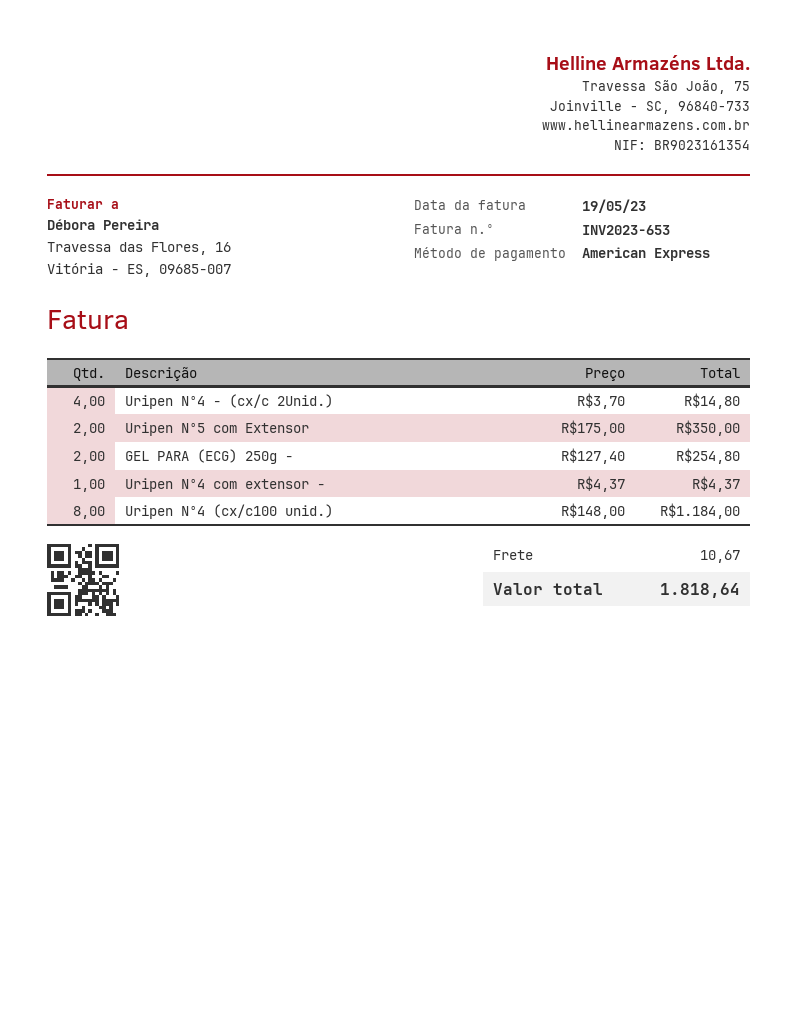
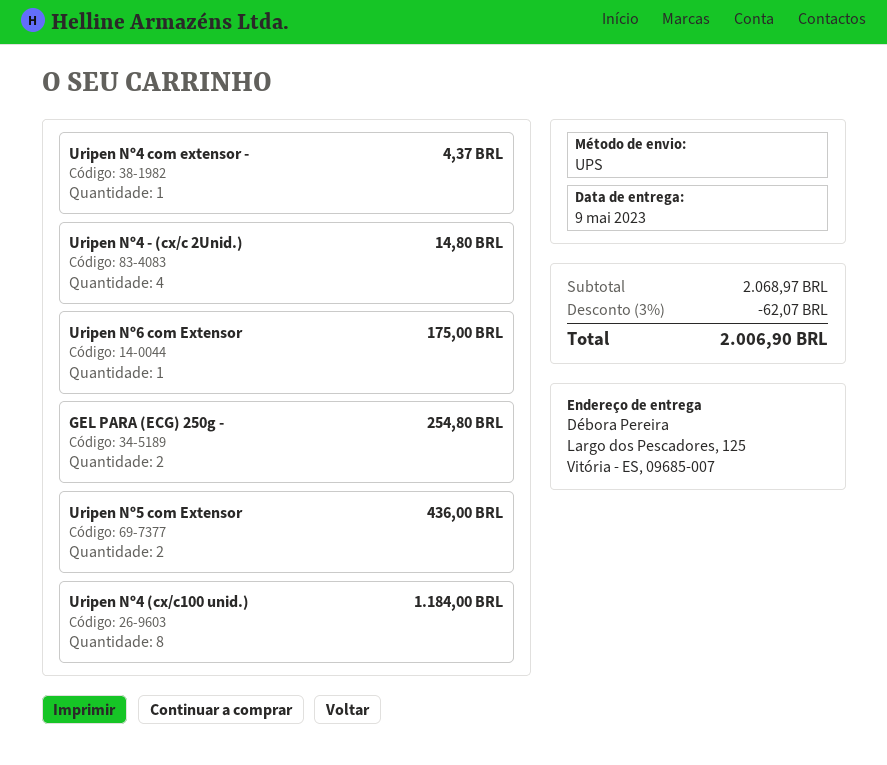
Uripen Nº5 com Extensor: 2 for 350.00 -> 2 for 436.00
Uripen Nº6 com Extensor: none -> 1 for 175.00
discount: none -> 3% = 62.07
shipping: 10.67 -> none
total: 1818.64 -> 2006.90

